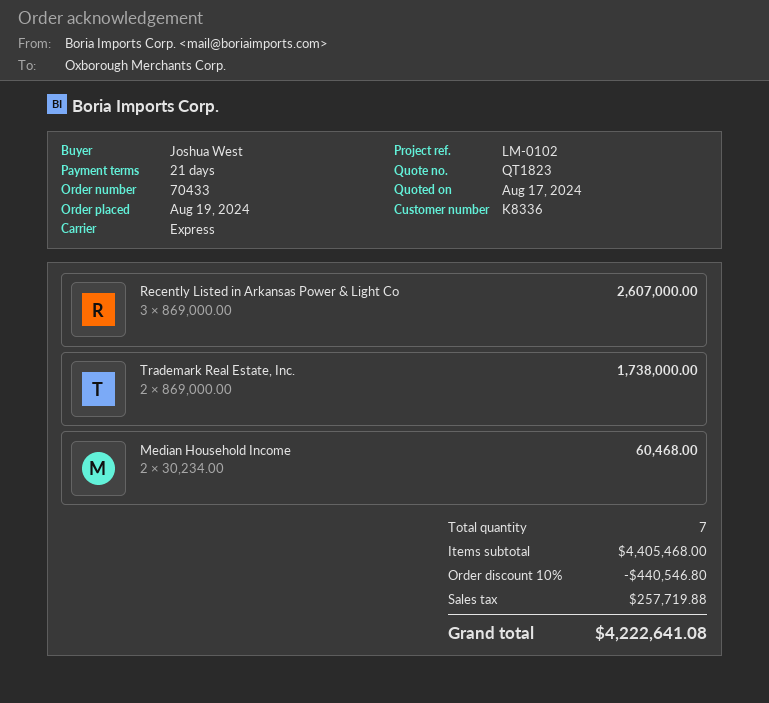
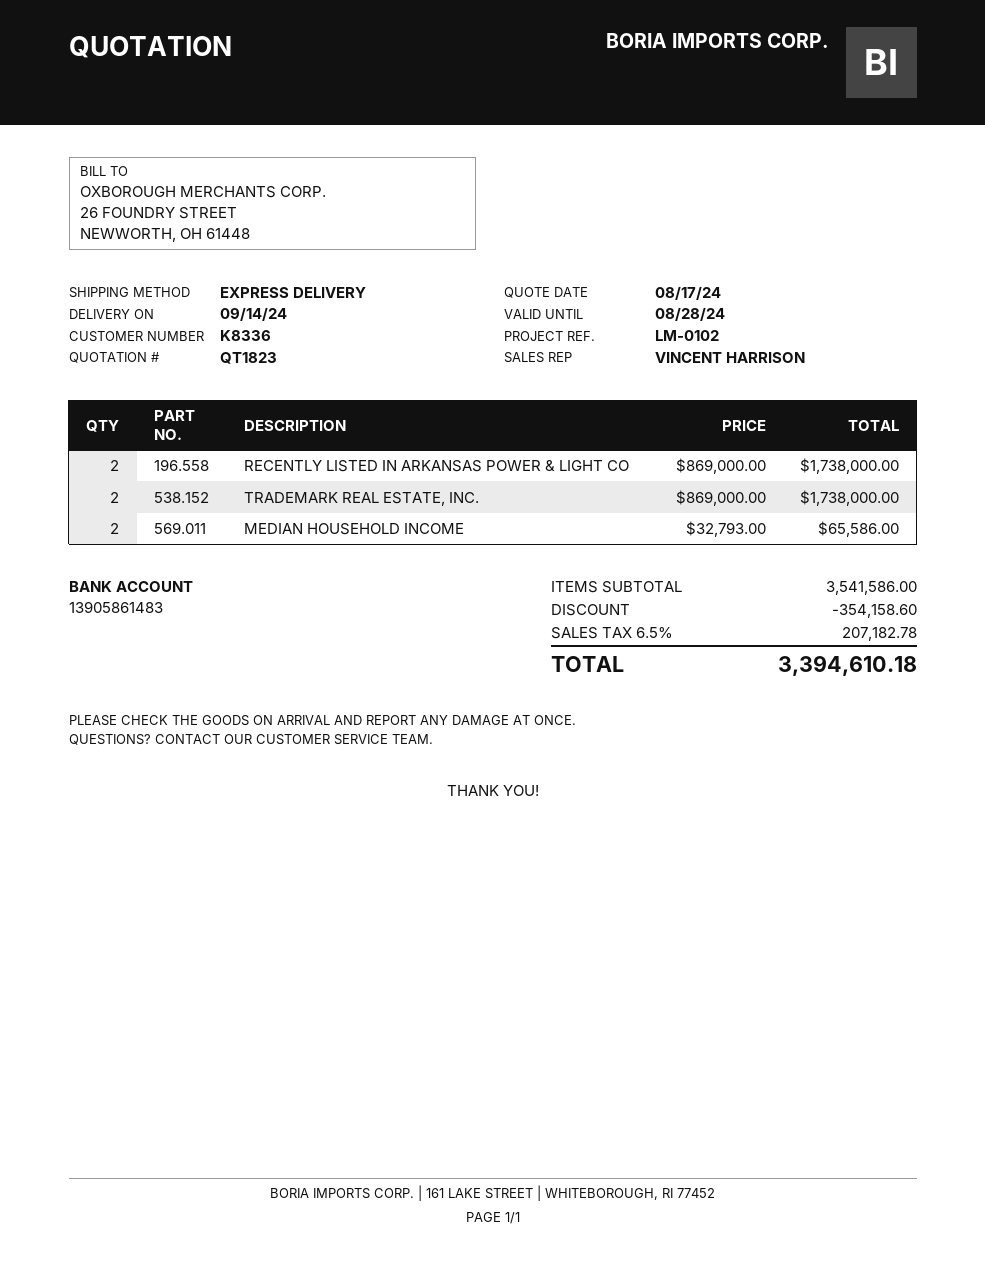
Recently Listed in Arkansas Power & Light Co: 3 x 869000.00 = 2607000.00 -> 2 x 869000.00 = 1738000.00
Median Household Income: 2 x 30234.00 = 60468.00 -> 2 x 32793.00 = 65586.00
subtotal: 4405468.00 -> 3541586.00
discount: 440546.80 -> 354158.60
tax: 257719.88 -> 207182.78
total: 4222641.08 -> 3394610.18

